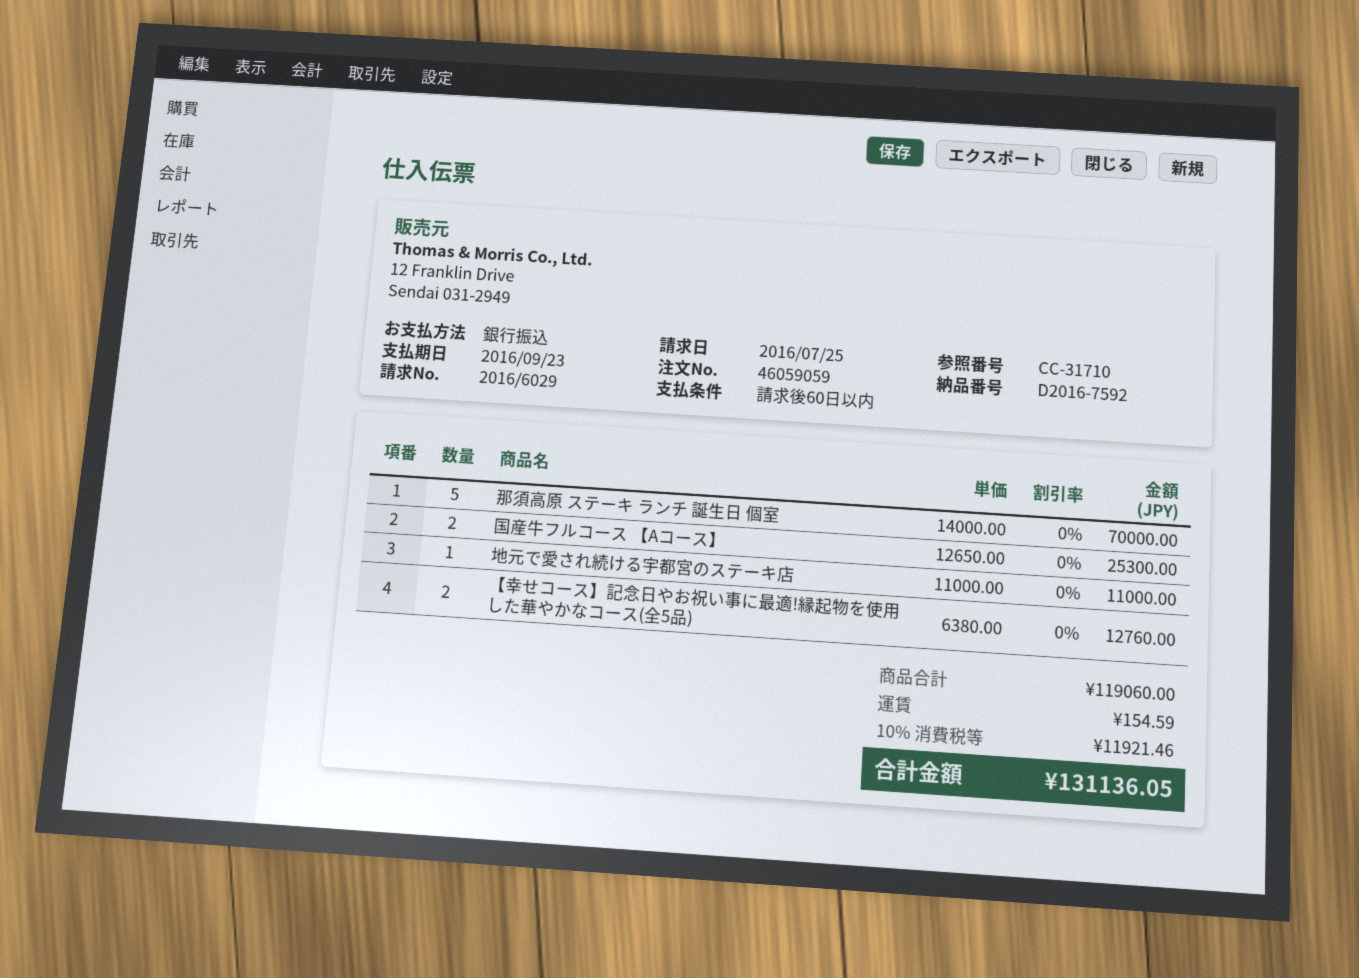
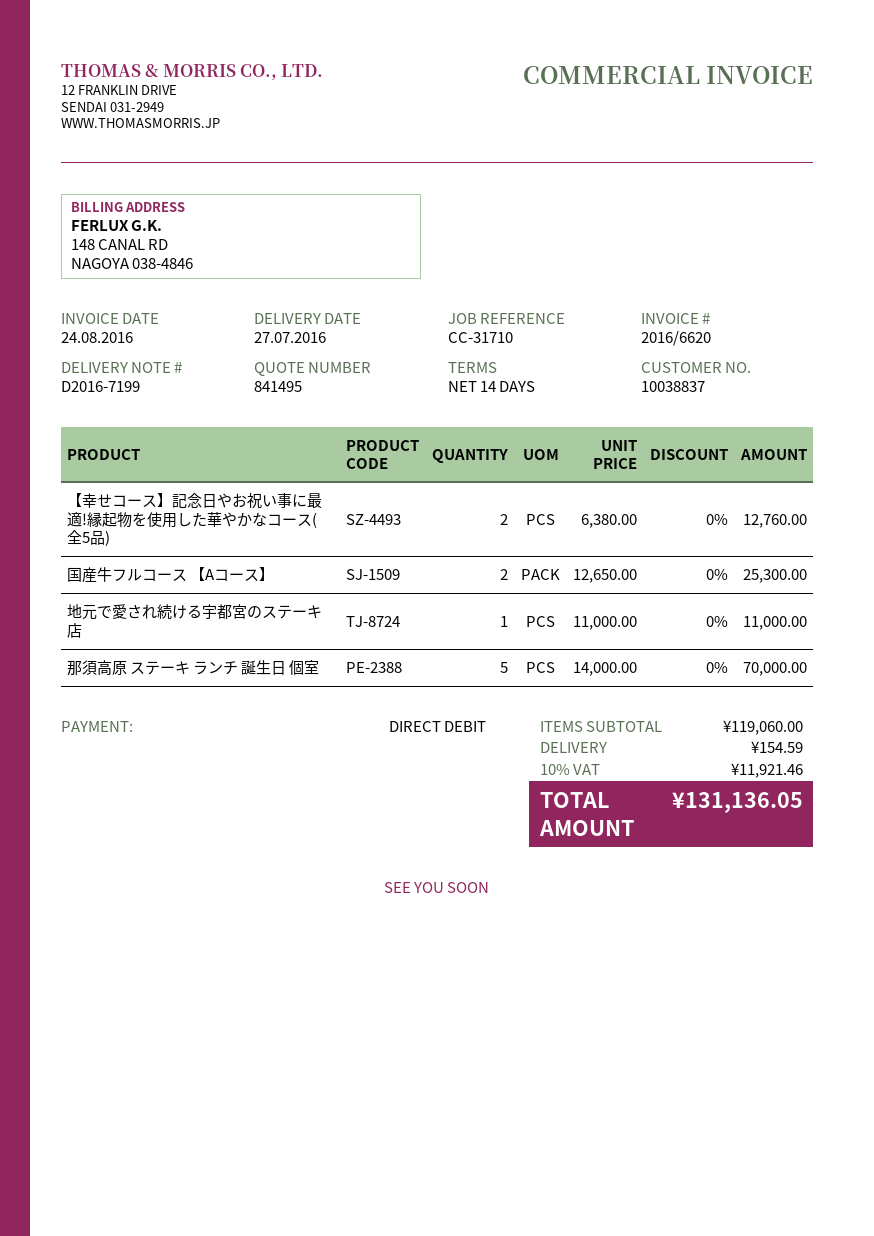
delivery note number: D2016-7592 -> D2016-7199
invoice number: 2016/6029 -> 2016/6620
invoice date: 2016-07-25 -> 2016-08-24
payment terms: 60 days -> 14 days
payment method: bank transfer -> direct debit

